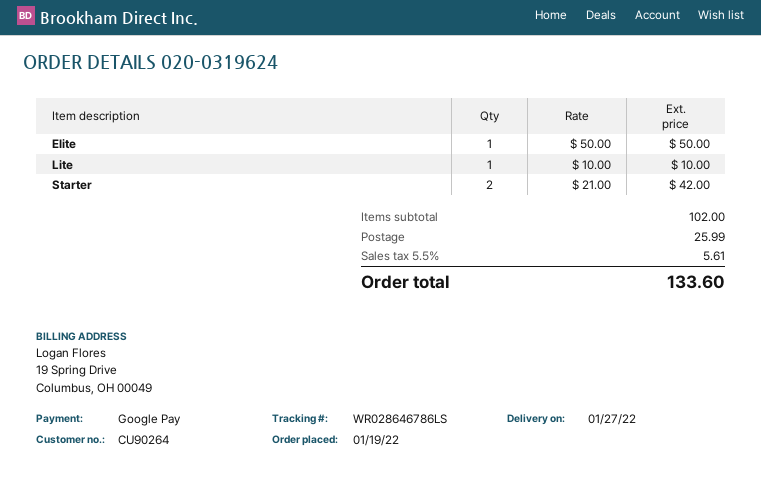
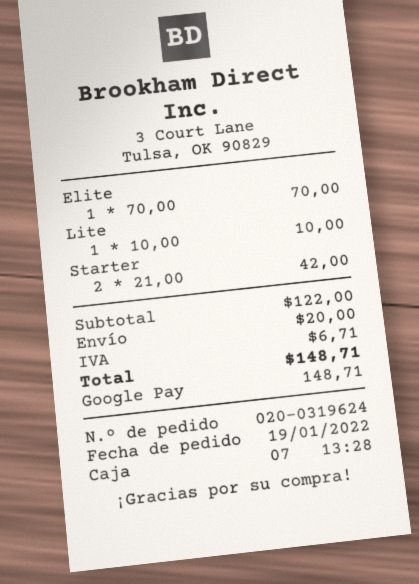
Elite: 1 x 50.00 = 50.00 -> 1 x 70.00 = 70.00
subtotal: 102.00 -> 122.00
shipping: 25.99 -> 20.00
tax: 5.61 -> 6.71
total: 133.60 -> 148.71

